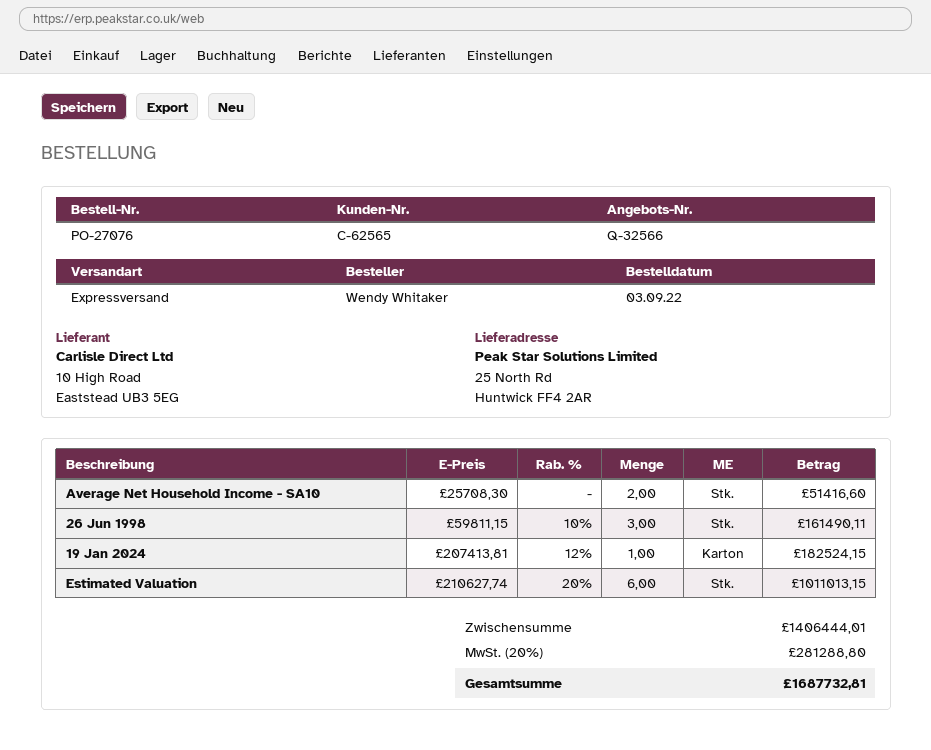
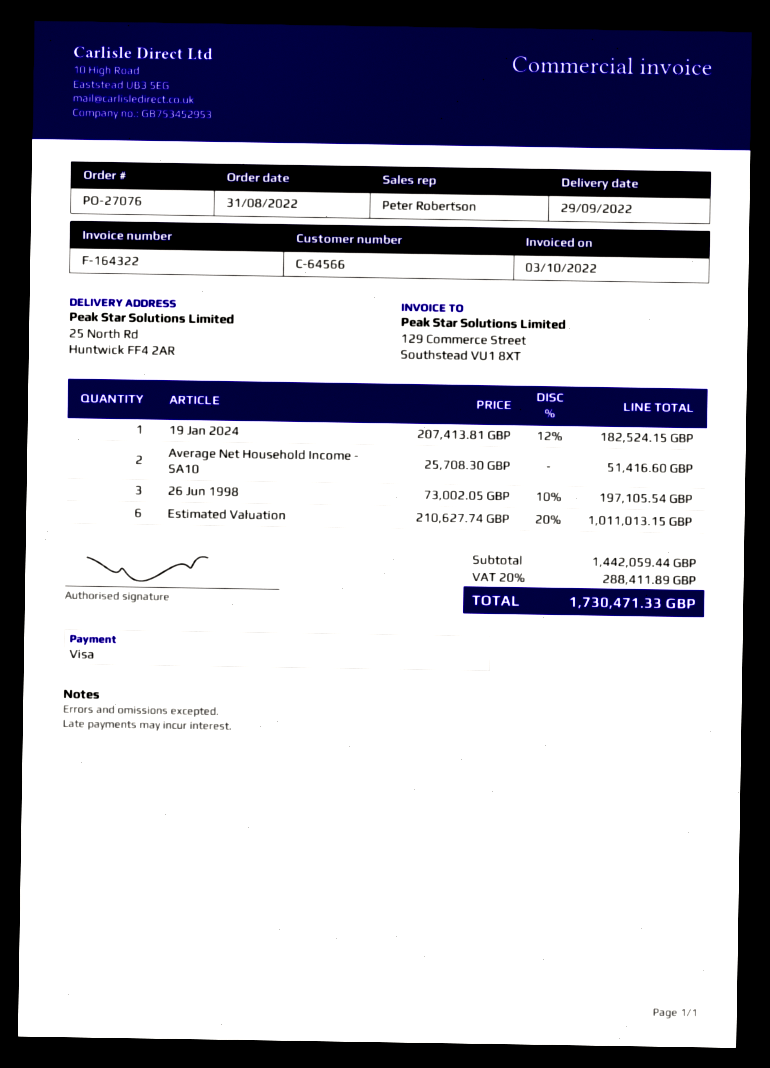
order date: 2022-09-03 -> 2022-08-31
customer number: C-62565 -> C-64566
26 Jun 1998: 3 x 59811.15 - 10% = 161490.11 -> 3 x 73002.05 - 10% = 197105.54
subtotal: 1406444.01 -> 1442059.44
tax: 20% = 281288.80 -> 20% = 288411.89
total: 1687732.81 -> 1730471.33

